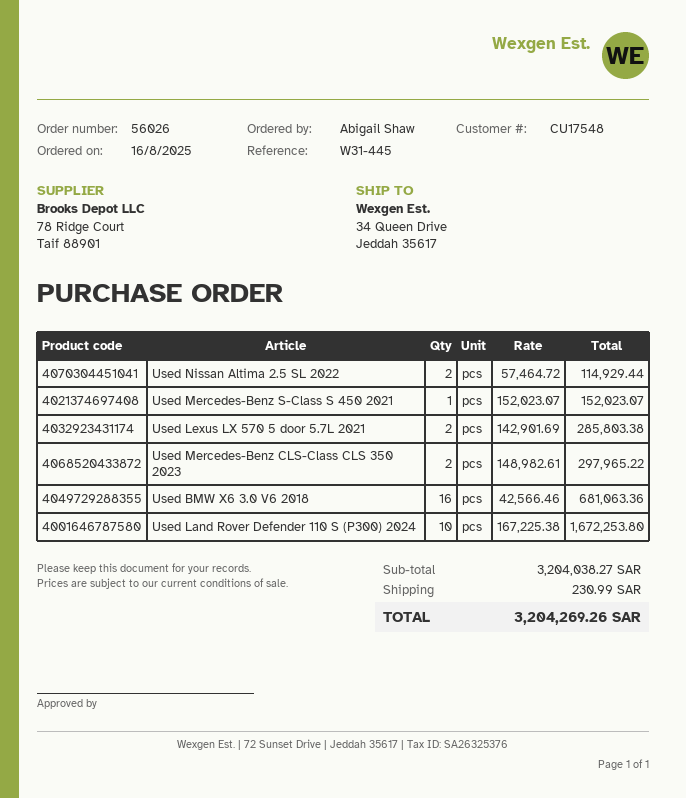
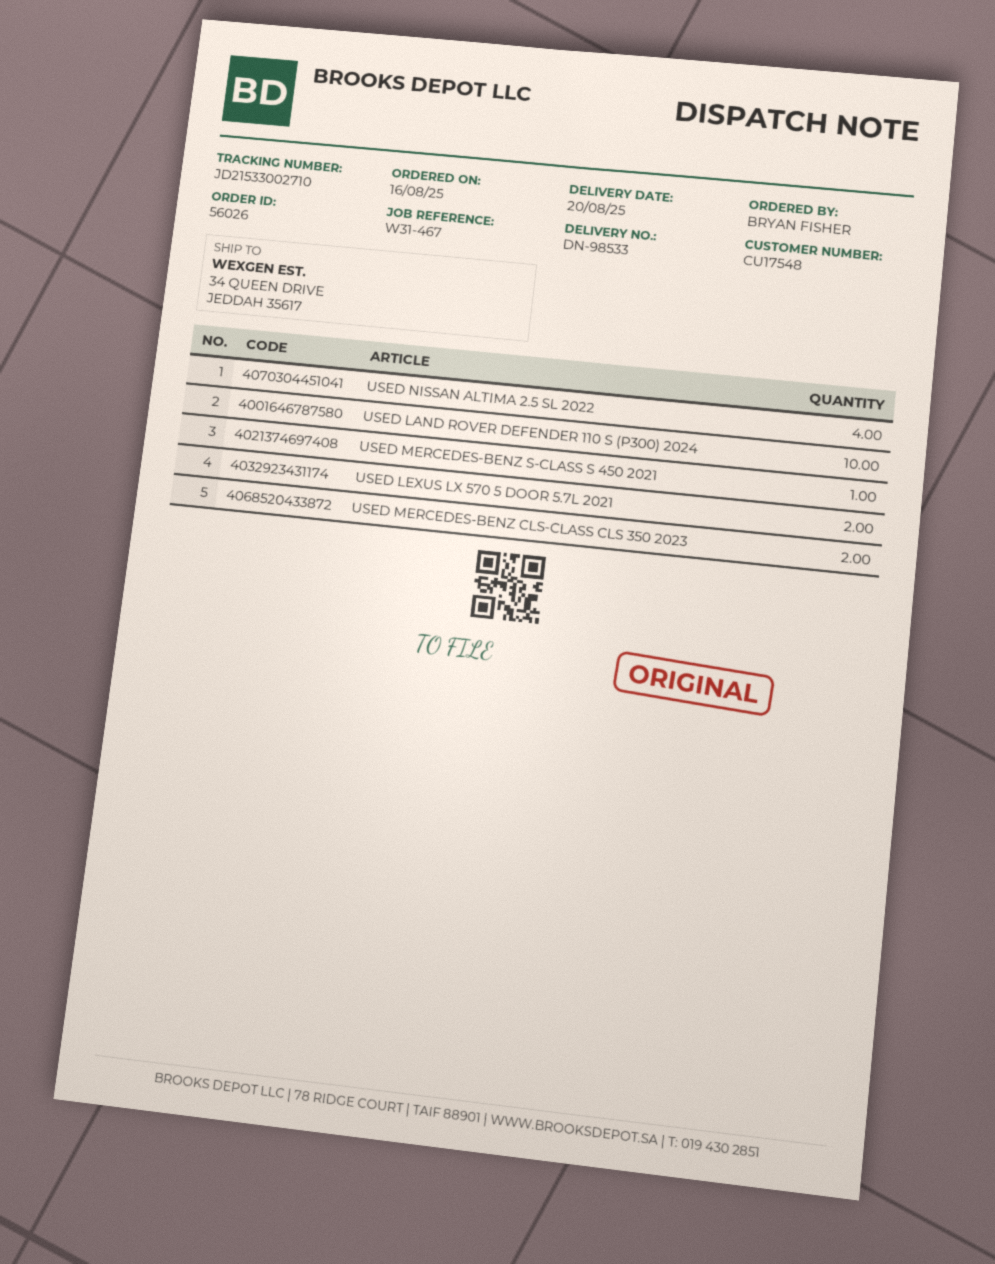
reference: W31-445 -> W31-467
ordered by: Abigail Shaw -> BRYAN FISHER
Used Nissan Altima 2.5 SL 2022: 2 -> 4
Used BMW X6 3.0 V6 2018: 16 -> none

